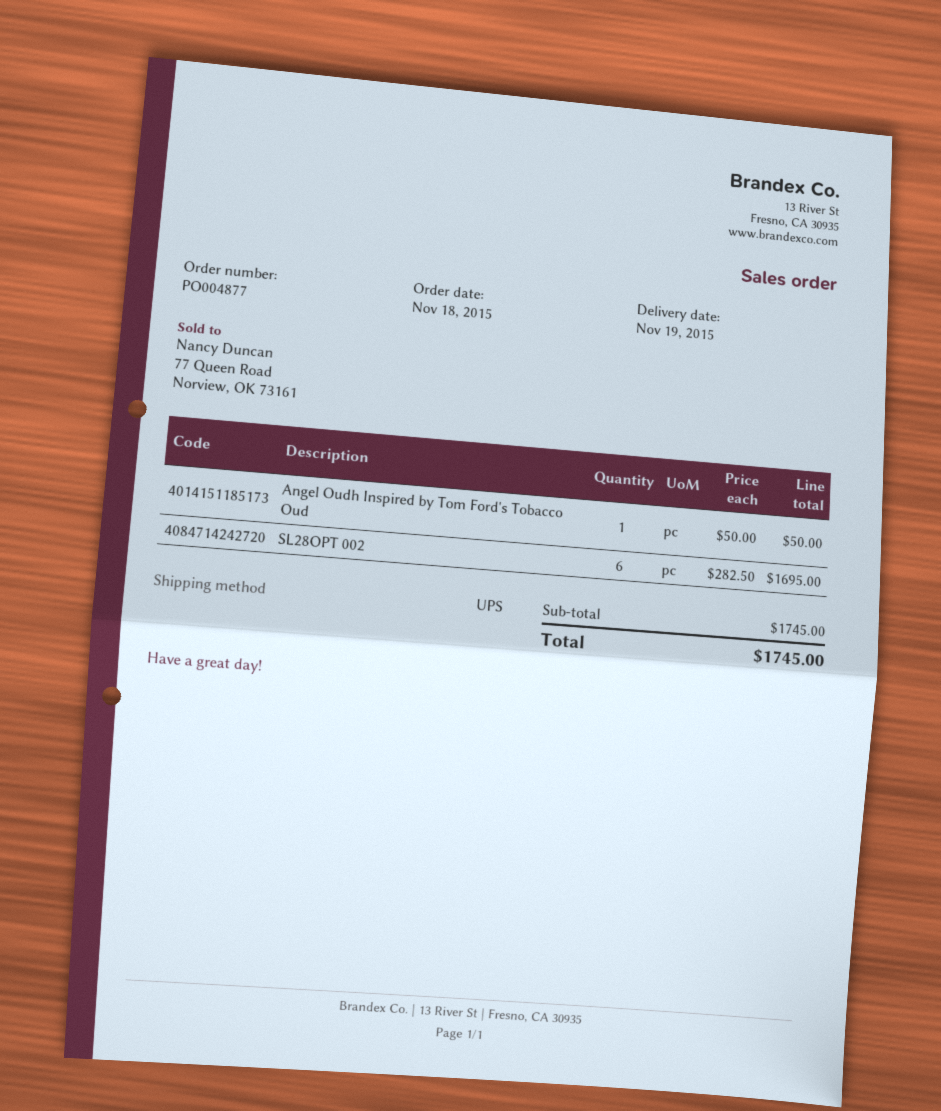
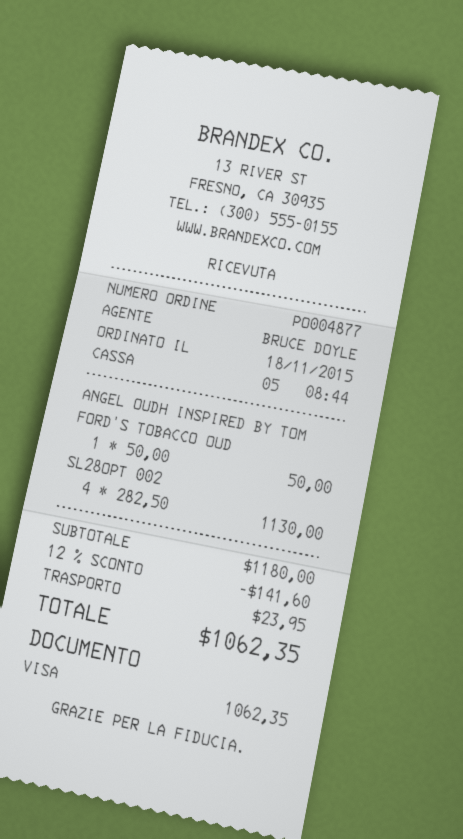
SL28OPT 002: 6 x 282.50 = 1695.00 -> 4 x 282.50 = 1130.00
subtotal: 1745.00 -> 1180.00
discount: none -> 12% = 141.60
shipping: none -> 23.95
total: 1745.00 -> 1062.35

